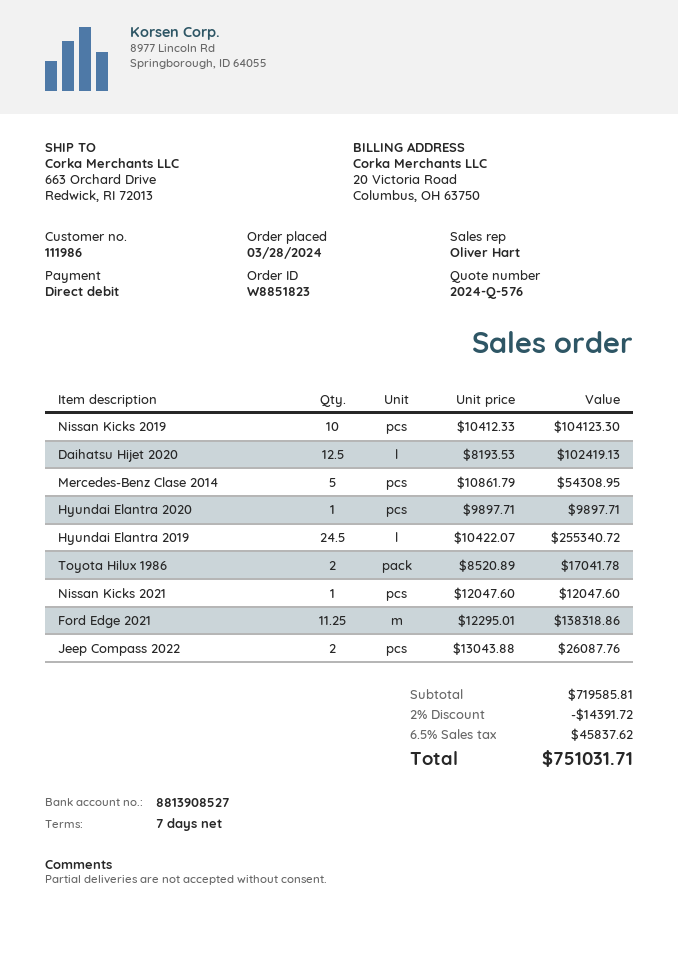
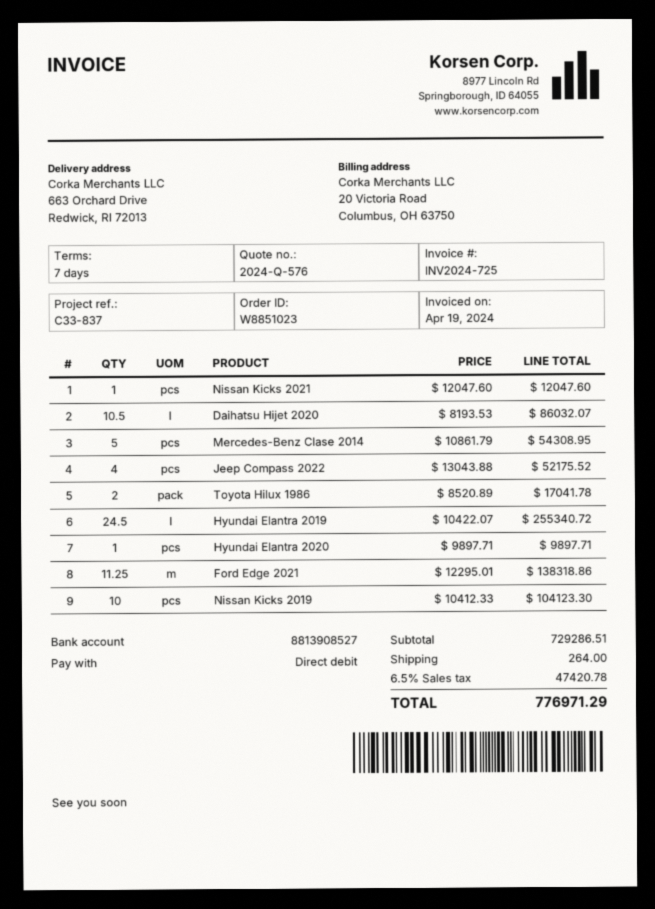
order number: W8851823 -> W8851023
Daihatsu Hijet 2020: 12.5 x 8193.53 = 102419.13 -> 10.5 x 8193.53 = 86032.07
Jeep Compass 2022: 2 x 13043.88 = 26087.76 -> 4 x 13043.88 = 52175.52
subtotal: 719585.81 -> 729286.51
discount: 2% = 14391.72 -> none
shipping: none -> 264.00
tax: 6.5% = 45837.62 -> 6.5% = 47420.78
total: 751031.71 -> 776971.29

